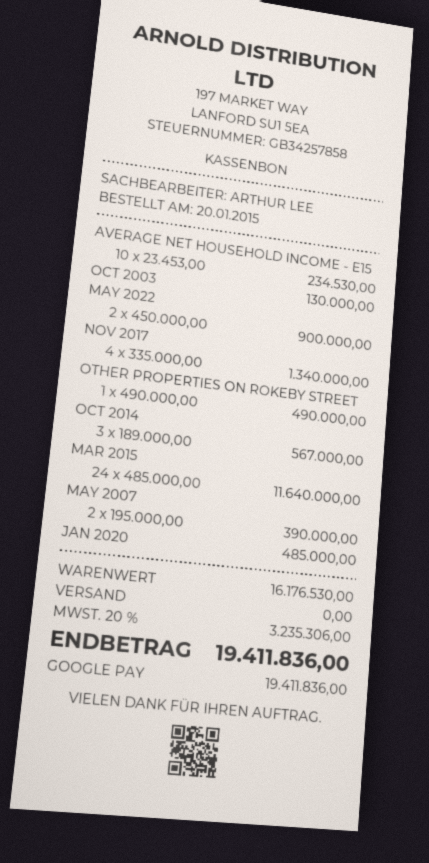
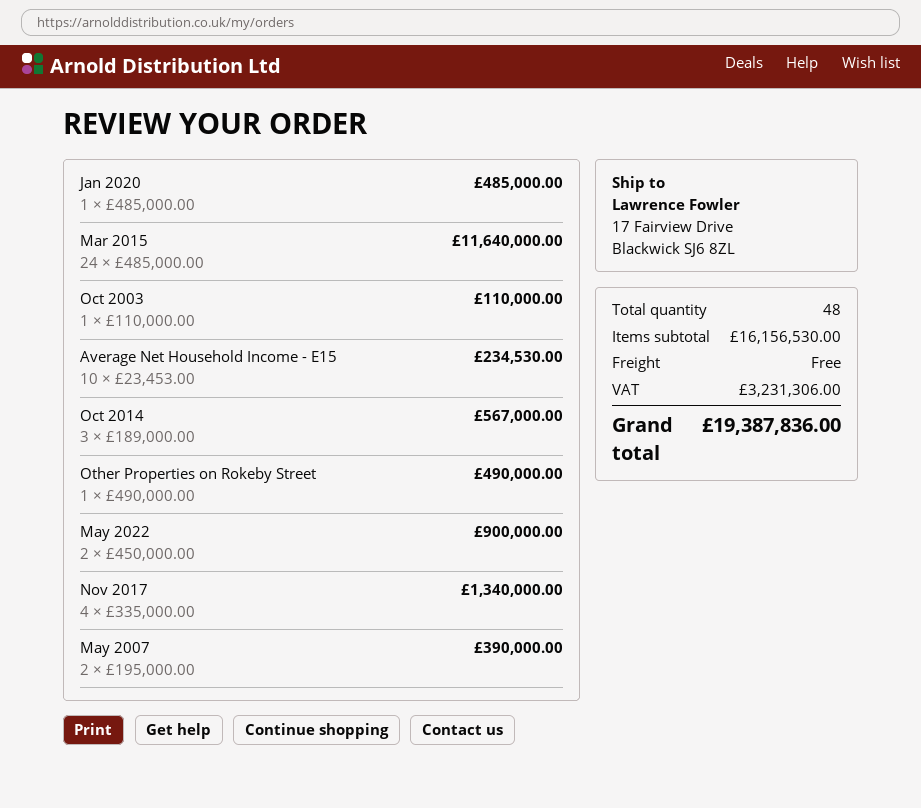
OCT 2003: 1 x 130000.00 = 130000.00 -> 1 x 110000.00 = 110000.00
subtotal: 16176530.00 -> 16156530.00
tax: 3235306.00 -> 3231306.00
total: 19411836.00 -> 19387836.00

